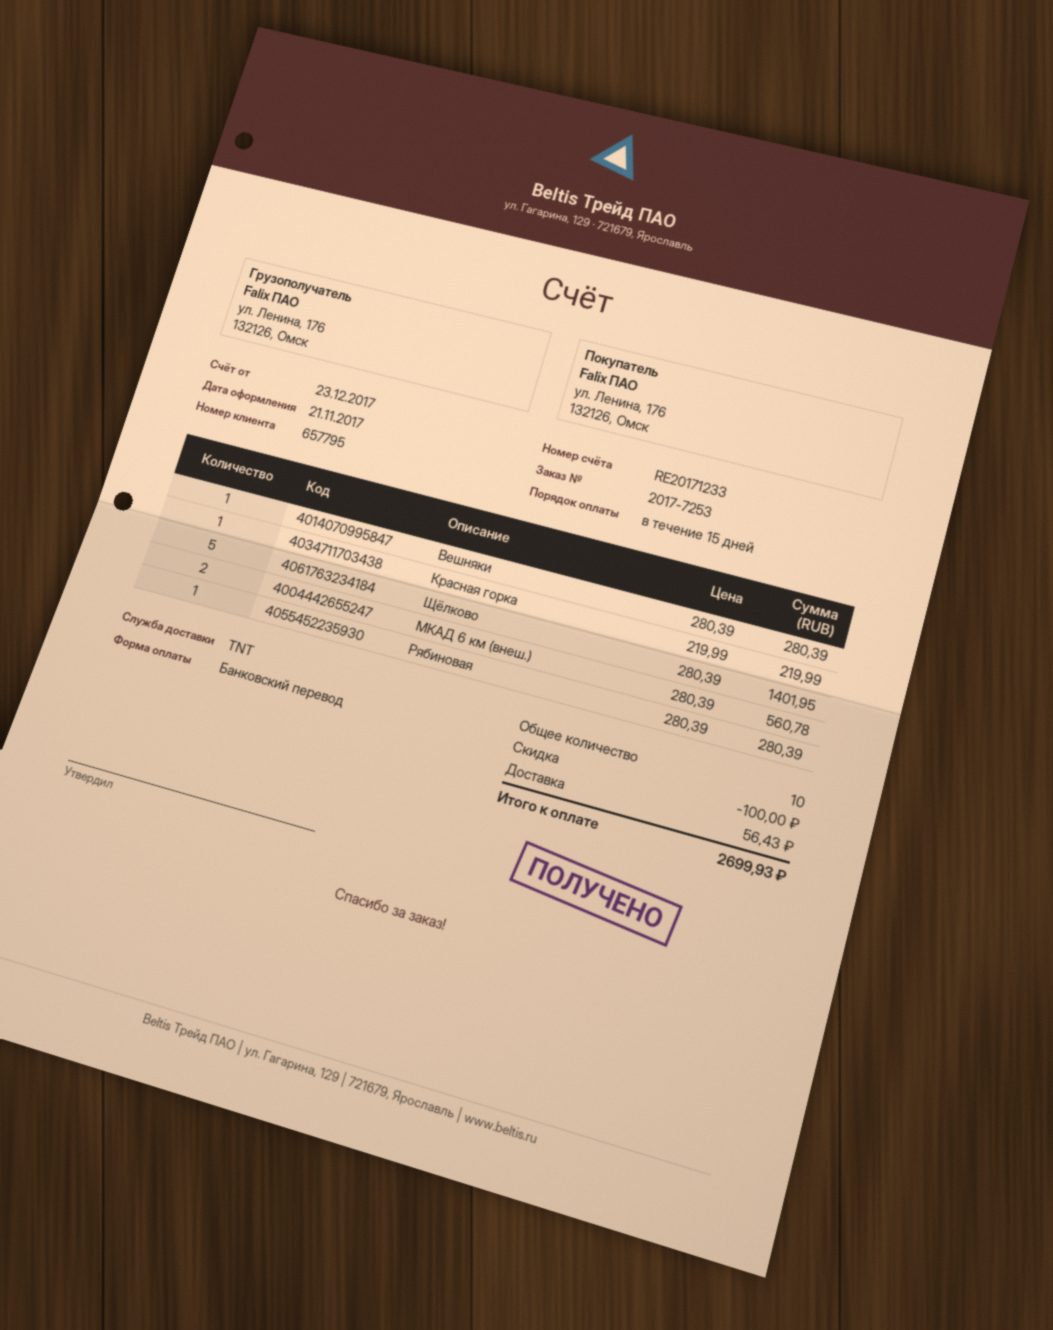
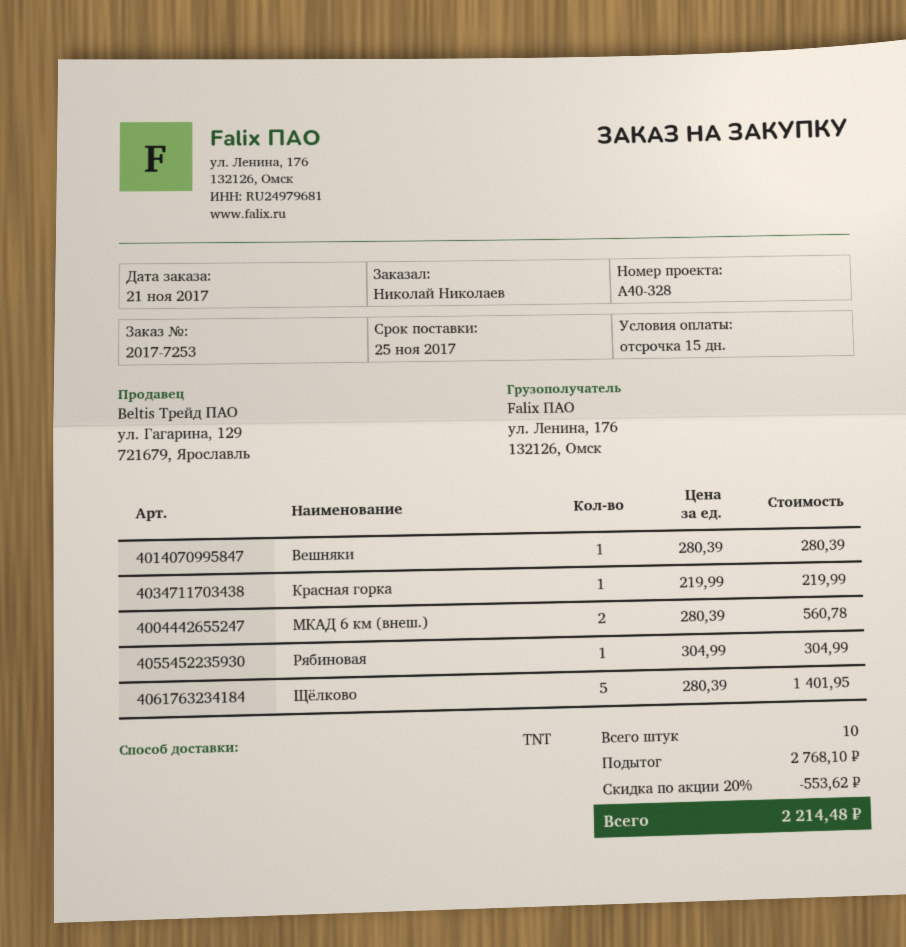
Рябиновая: 1 x 280.39 = 280.39 -> 1 x 304.99 = 304.99
discount: 100.00 -> 553.62
shipping: 56.43 -> none
total: 2699.93 -> 2214.48

